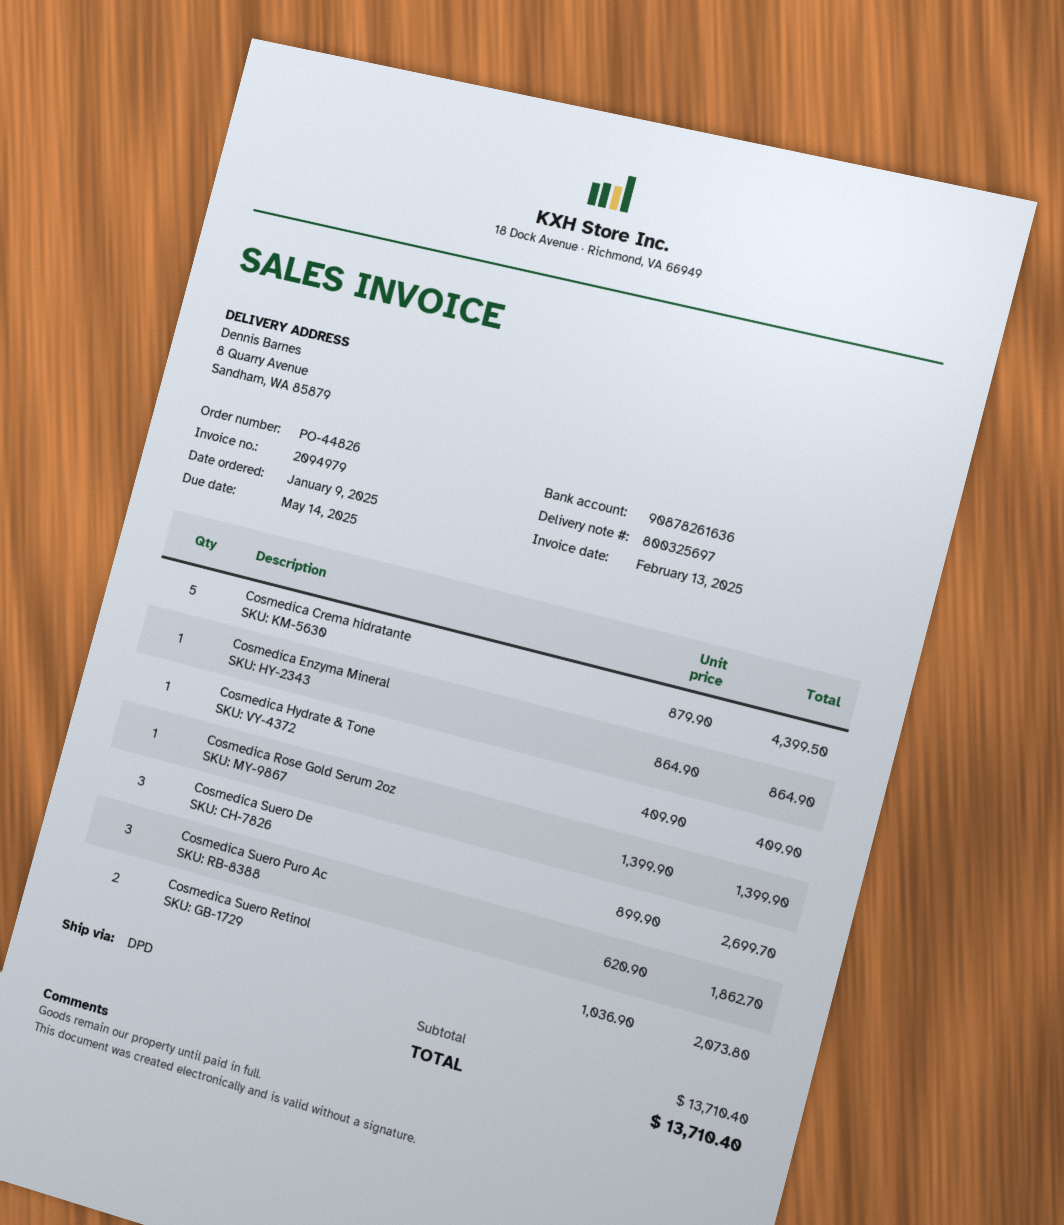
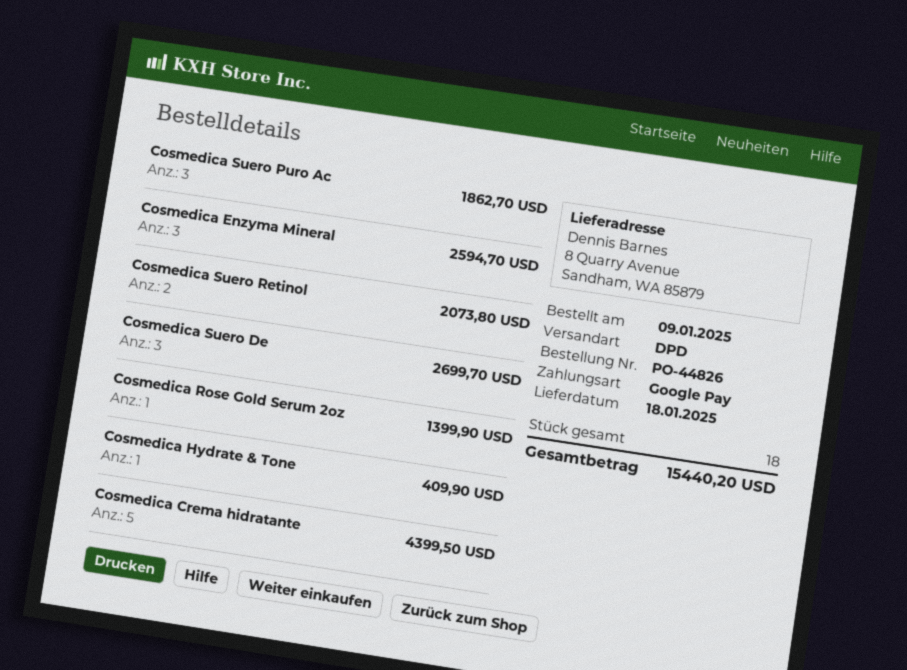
Cosmedica Enzyma Mineral: 1 for 864.90 -> 3 for 2594.70
total: 13710.40 -> 15440.20

